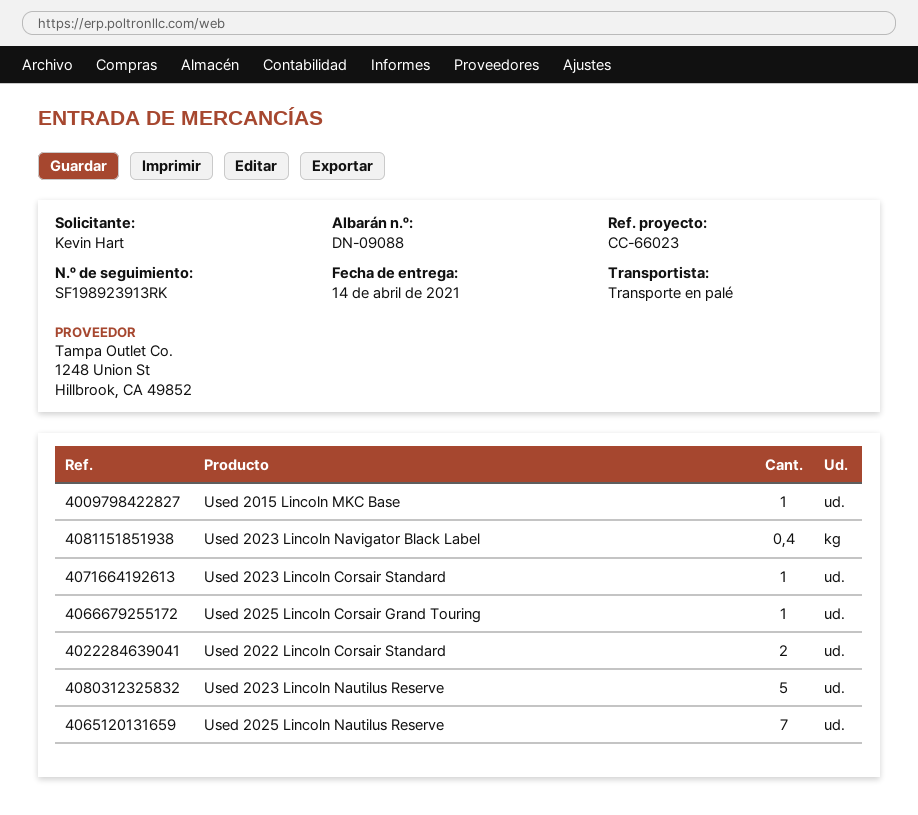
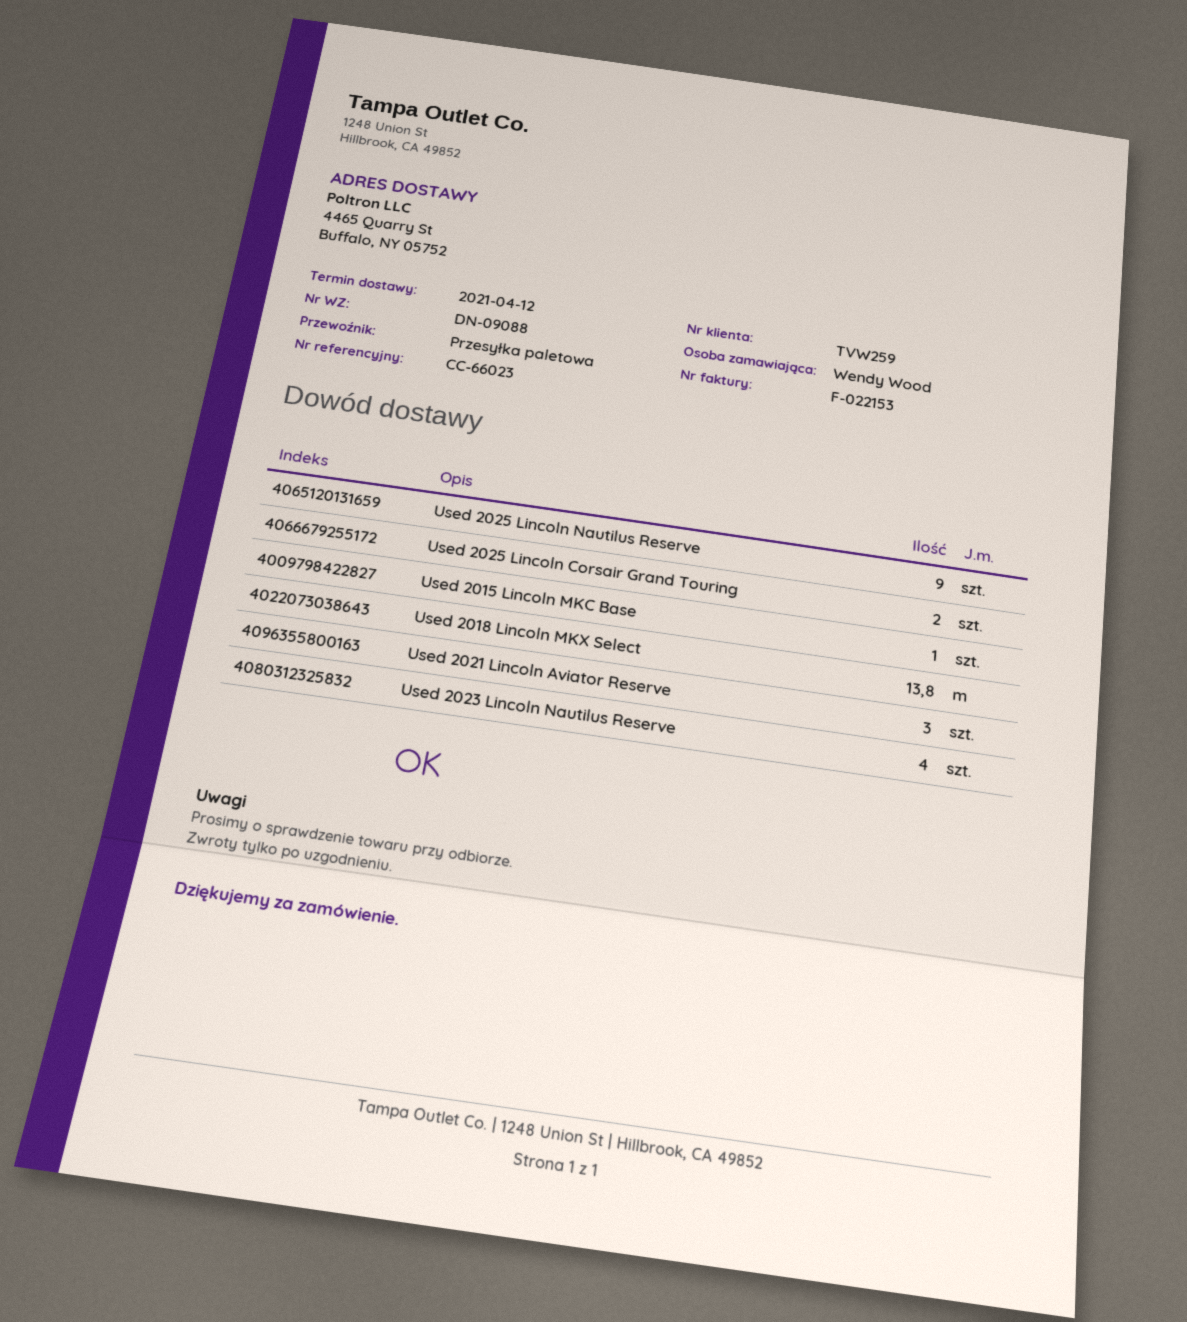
delivery date: 2021-04-14 -> 2021-04-12
ordered by: Kevin Hart -> Wendy Wood
Used 2023 Lincoln Navigator Black Label: 0.4 -> none
Used 2023 Lincoln Corsair Standard: 1 -> none
Used 2025 Lincoln Corsair Grand Touring: 1 -> 2
Used 2022 Lincoln Corsair Standard: 2 -> none
Used 2023 Lincoln Nautilus Reserve: 5 -> 4
Used 2025 Lincoln Nautilus Reserve: 7 -> 9
Used 2018 Lincoln MKX Select: none -> 13.8
Used 2021 Lincoln Aviator Reserve: none -> 3

